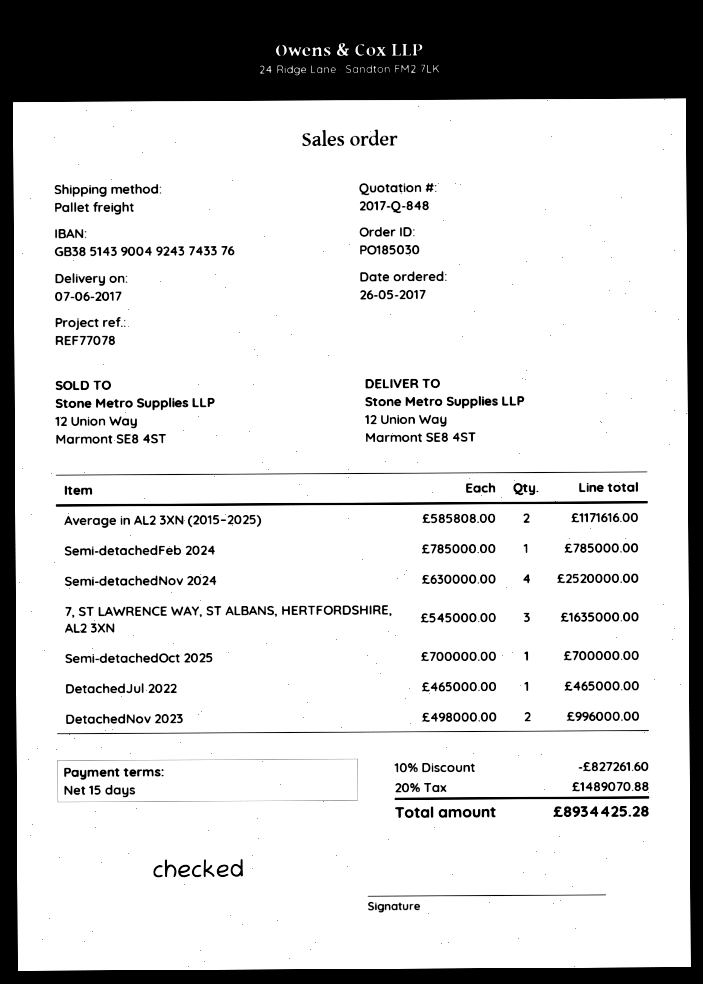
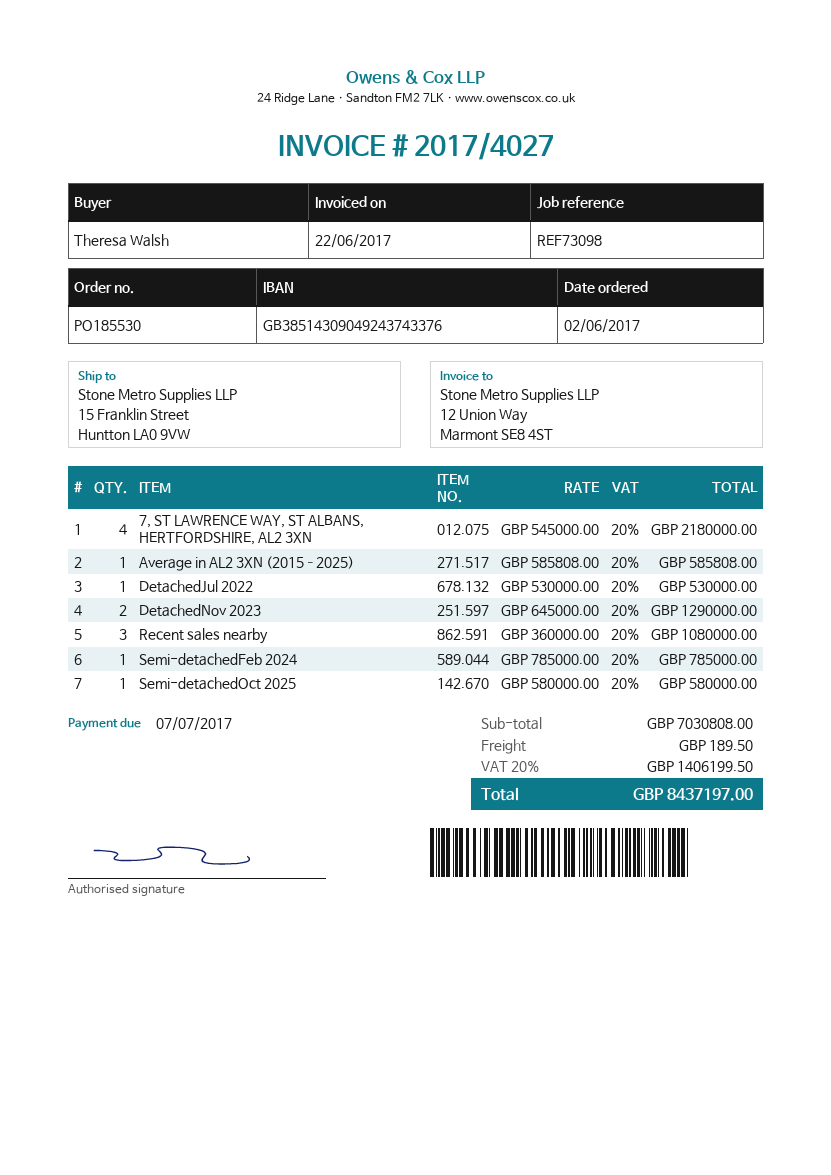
order number: PO185030 -> PO185530
order date: 2017-05-26 -> 2017-06-02
reference: REF77078 -> REF73098
bank account: GB38514390049243743376 -> GB38514309049243743376
ship to: 12 Union Way, Marmont SE8 4ST -> 15 Franklin Street, Huntton LA0 9VW
Average in AL2 3XN (2015–2025): 2 x 585808.00 = 1171616.00 -> 1 x 585808.00 = 585808.00
Semi-detachedNov 2024: 4 x 630000.00 = 2520000.00 -> none
7, ST LAWRENCE WAY, ST ALBANS, HERTFORDSHIRE, AL2 3XN: 3 x 545000.00 = 1635000.00 -> 4 x 545000.00 = 2180000.00
Semi-detachedOct 2025: 1 x 700000.00 = 700000.00 -> 1 x 580000.00 = 580000.00
DetachedJul 2022: 1 x 465000.00 = 465000.00 -> 1 x 530000.00 = 530000.00
DetachedNov 2023: 2 x 498000.00 = 996000.00 -> 2 x 645000.00 = 1290000.00
Recent sales nearby: none -> 3 x 360000.00 = 1080000.00
discount: 10% = 827261.60 -> none
shipping: none -> 189.50
tax: 20% = 1489070.88 -> 20% = 1406199.50
total: 8934425.28 -> 8437197.00

